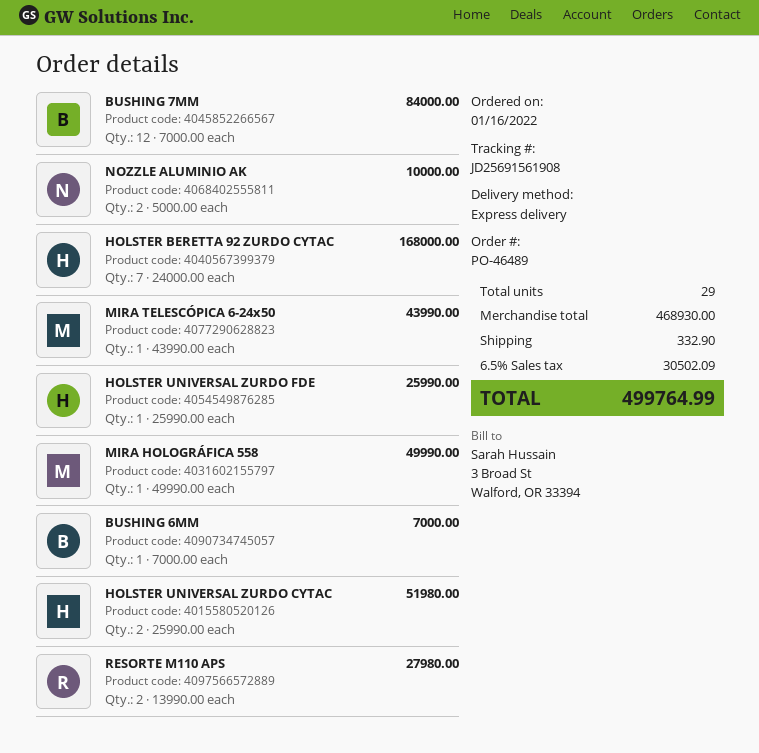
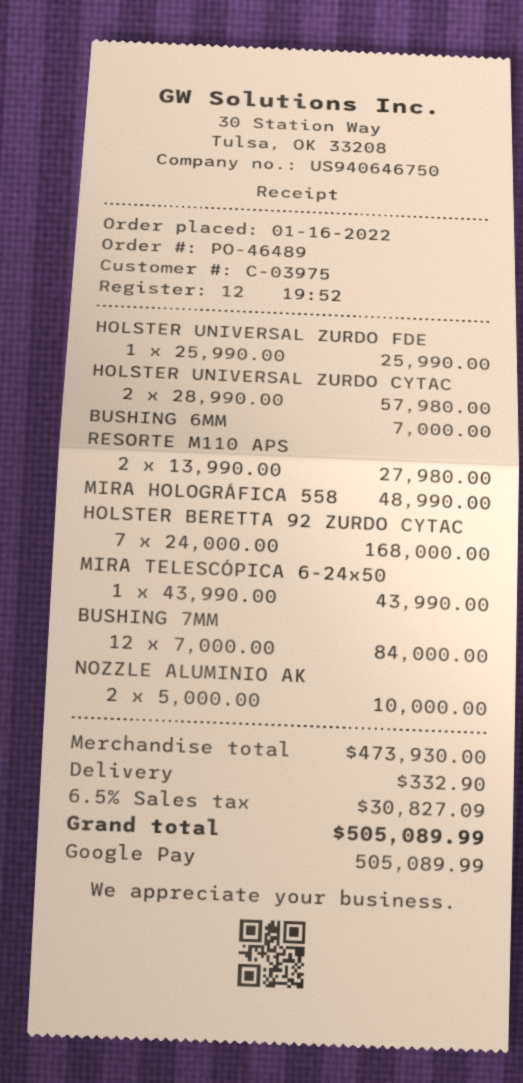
MIRA HOLOGRÁFICA 558: 1 x 49990.00 = 49990.00 -> 1 x 48990.00 = 48990.00
HOLSTER UNIVERSAL ZURDO CYTAC: 2 x 25990.00 = 51980.00 -> 2 x 28990.00 = 57980.00
subtotal: 468930.00 -> 473930.00
tax: 6.5% = 30502.09 -> 6.5% = 30827.09
total: 499764.99 -> 505089.99

